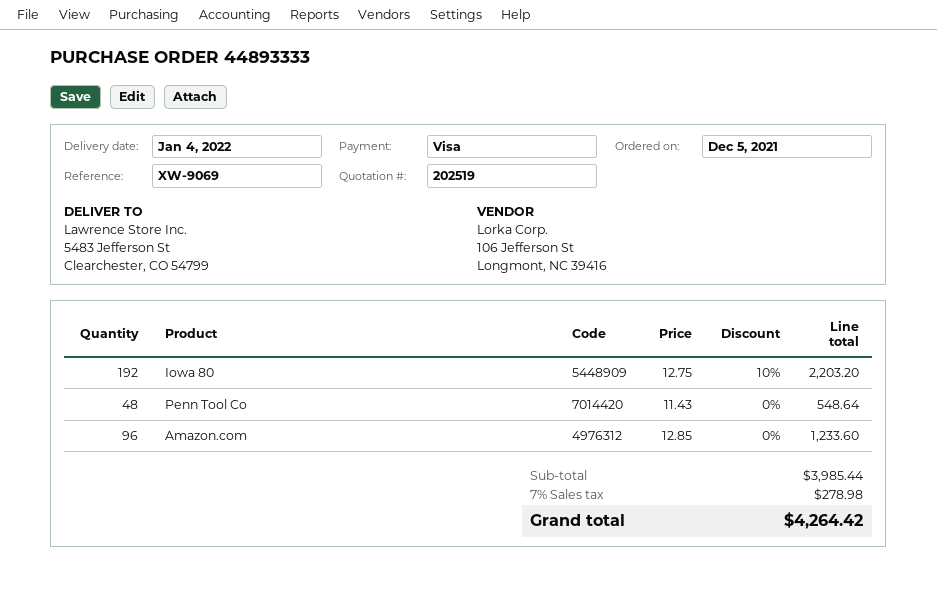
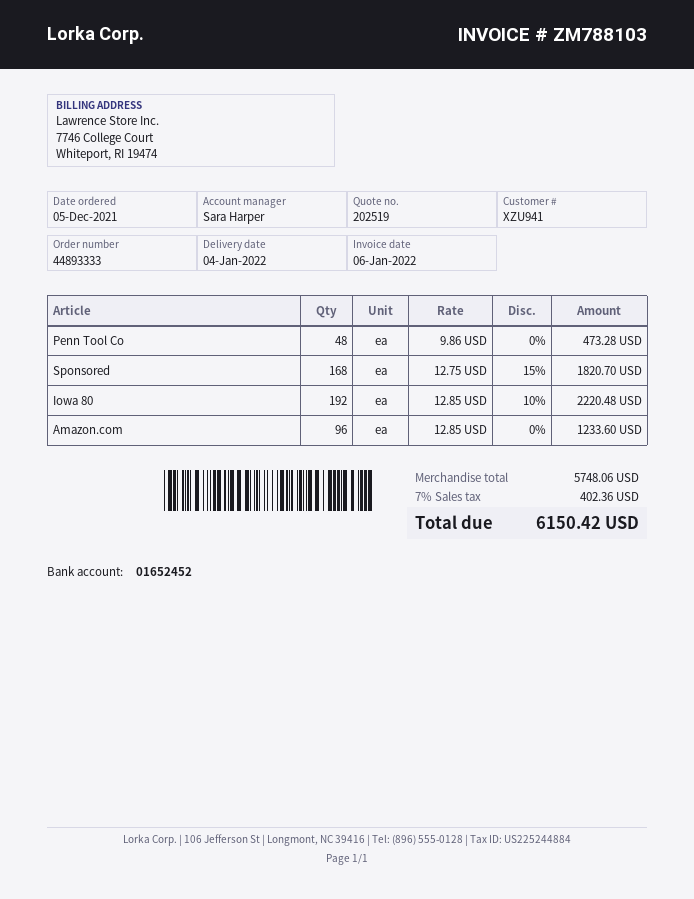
Iowa 80: 192 x 12.75 - 10% = 2203.20 -> 192 x 12.85 - 10% = 2220.48
Penn Tool Co: 48 x 11.43 = 548.64 -> 48 x 9.86 = 473.28
Sponsored: none -> 168 x 12.75 - 15% = 1820.70
subtotal: 3985.44 -> 5748.06
tax: 7% = 278.98 -> 7% = 402.36
total: 4264.42 -> 6150.42

